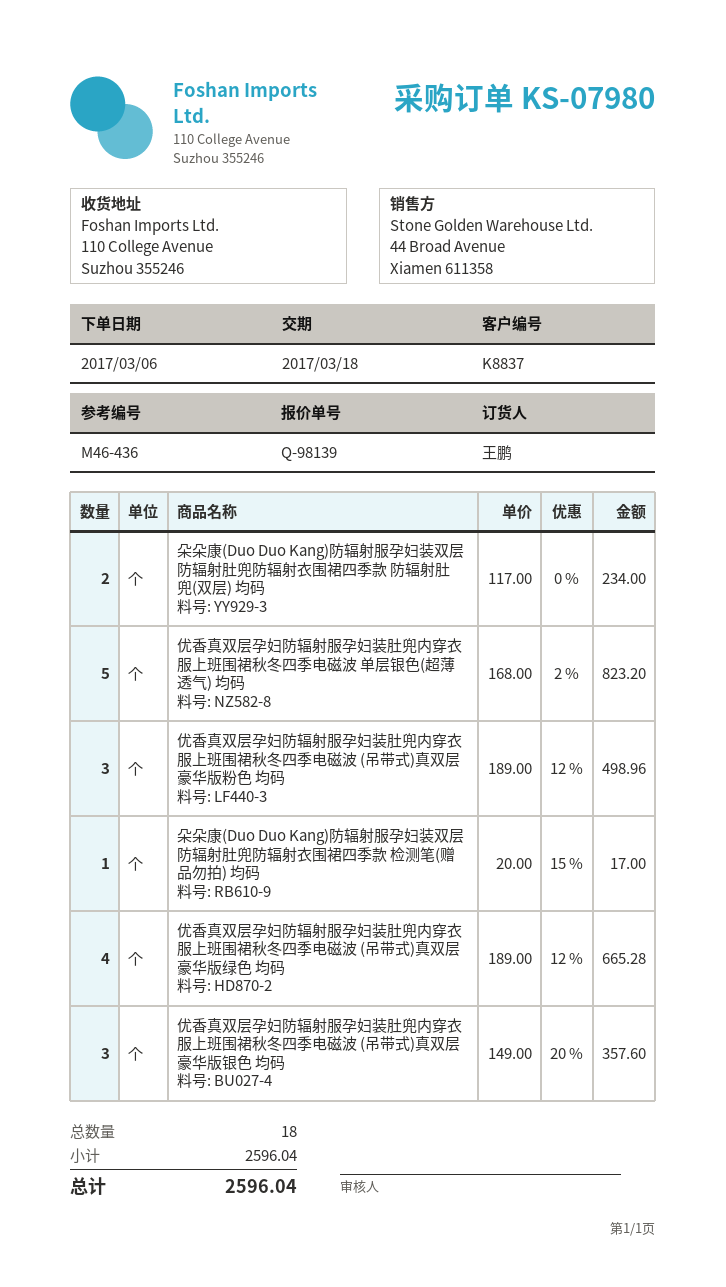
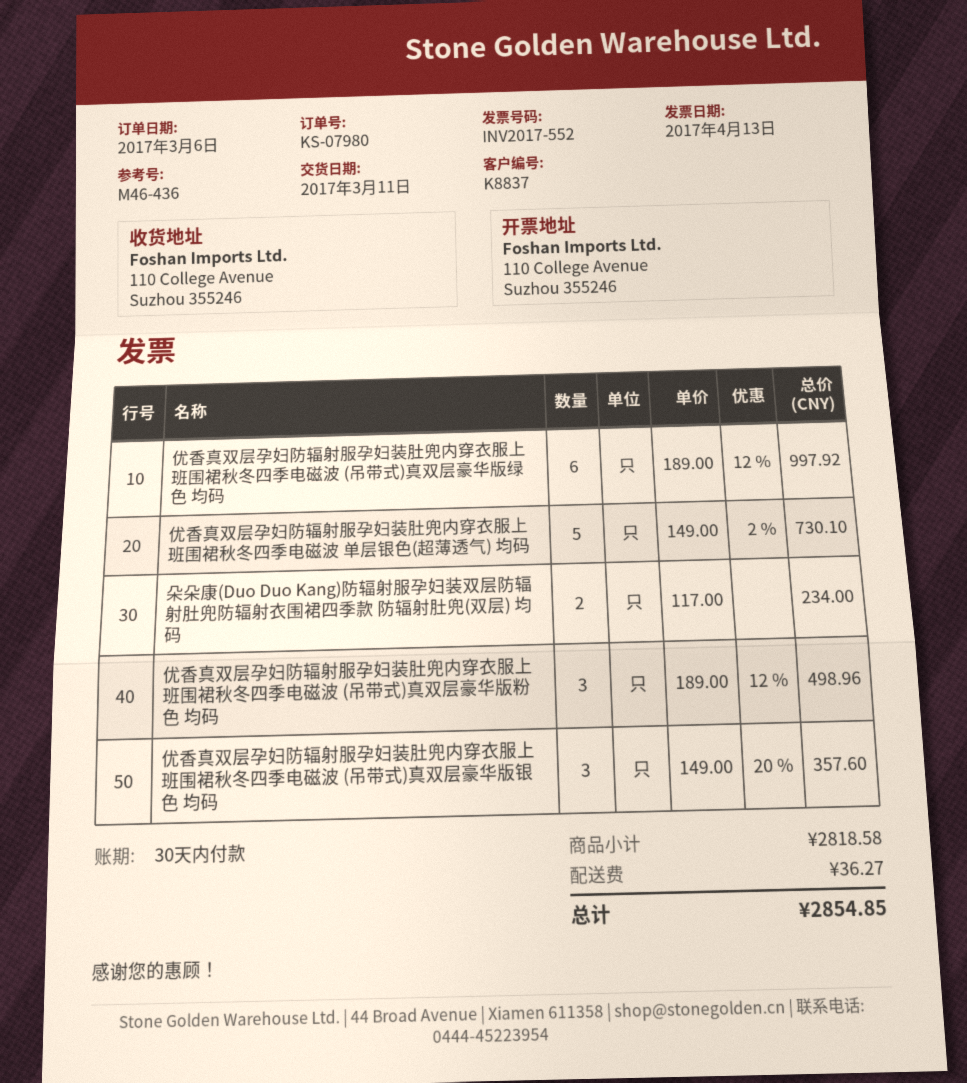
delivery date: 2017-03-18 -> 2017-03-11
优香真双层孕妇防辐射服孕妇装肚兜内穿衣服上班围裙秋冬四季电磁波 单层银色(超薄透气) 均码: 5 x 168.00 - 2% = 823.20 -> 5 x 149.00 - 2% = 730.10
朵朵康(Duo Duo Kang)防辐射服孕妇装双层防辐射肚兜防辐射衣围裙四季款 检测笔(赠品勿拍) 均码: 1 x 20.00 - 15% = 17.00 -> none
优香真双层孕妇防辐射服孕妇装肚兜内穿衣服上班围裙秋冬四季电磁波 (吊带式)真双层豪华版绿色 均码: 4 x 189.00 - 12% = 665.28 -> 6 x 189.00 - 12% = 997.92
subtotal: 2596.04 -> 2818.58
shipping: none -> 36.27
total: 2596.04 -> 2854.85

